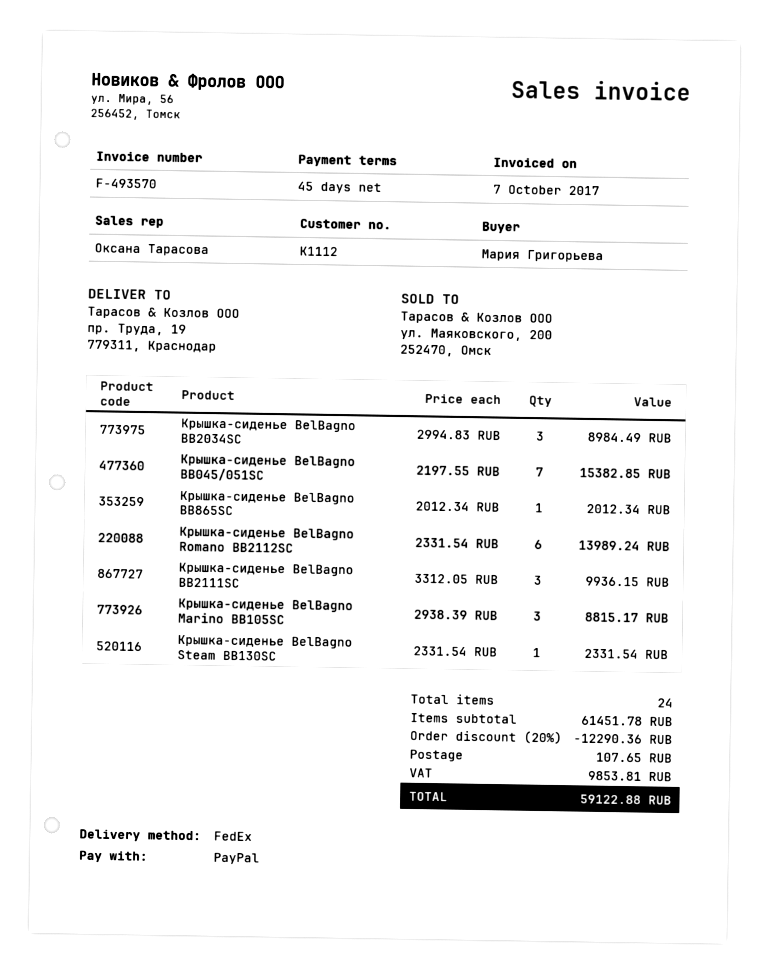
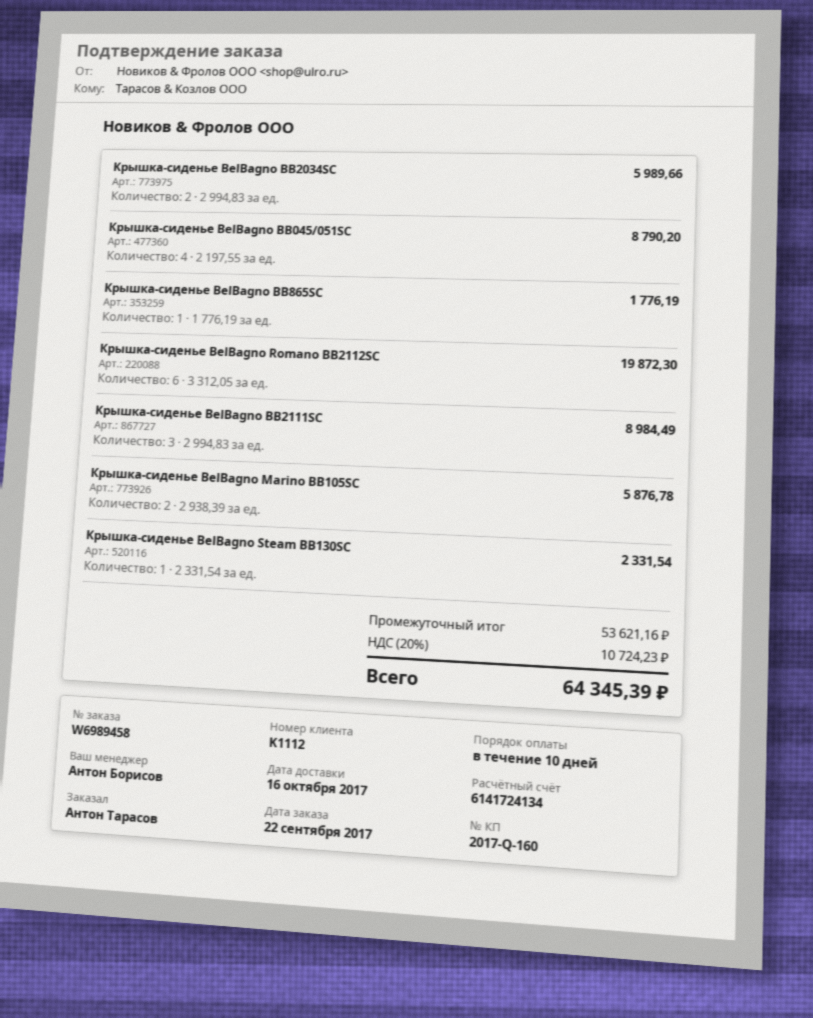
payment terms: 45 days -> 10 days
ordered by: Мария Григорьева -> Антон Тарасов
sales rep: Оксана Тарасова -> Антон Борисов
Крышка-сиденье BelBagno BB2034SC: 3 x 2994.83 = 8984.49 -> 2 x 2994.83 = 5989.66
Крышка-сиденье BelBagno BB045/051SC: 7 x 2197.55 = 15382.85 -> 4 x 2197.55 = 8790.20
Крышка-сиденье BelBagno BB865SC: 1 x 2012.34 = 2012.34 -> 1 x 1776.19 = 1776.19
Крышка-сиденье BelBagno Romano BB2112SC: 6 x 2331.54 = 13989.24 -> 6 x 3312.05 = 19872.30
Крышка-сиденье BelBagno BB2111SC: 3 x 3312.05 = 9936.15 -> 3 x 2994.83 = 8984.49
Крышка-сиденье BelBagno Marino BB105SC: 3 x 2938.39 = 8815.17 -> 2 x 2938.39 = 5876.78
subtotal: 61451.78 -> 53621.16
discount: 20% = 12290.36 -> none
shipping: 107.65 -> none
tax: 9853.81 -> 10724.23
total: 59122.88 -> 64345.39

